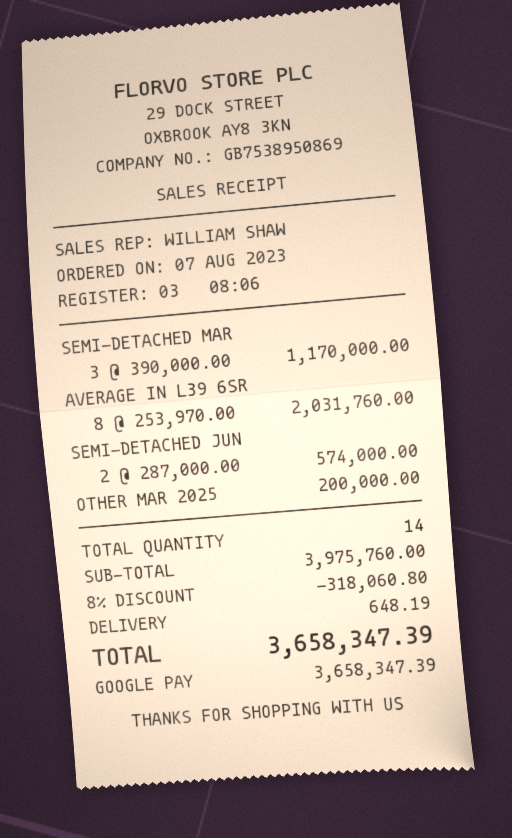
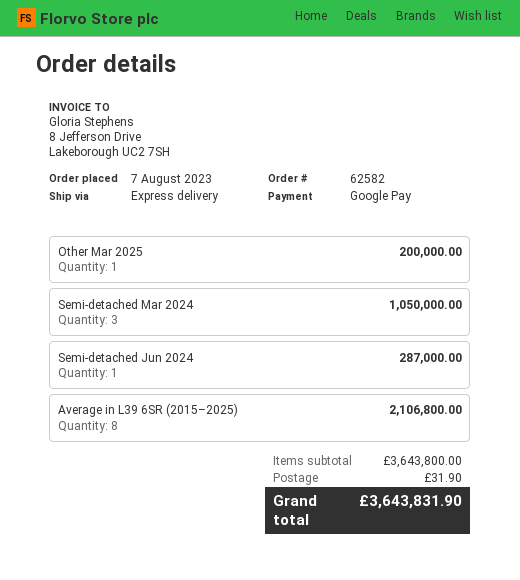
SEMI-DETACHED MAR: 3 for 1170000.00 -> 3 for 1050000.00
AVERAGE IN L39 6SR: 8 for 2031760.00 -> 8 for 2106800.00
SEMI-DETACHED JUN: 2 for 574000.00 -> 1 for 287000.00
subtotal: 3975760.00 -> 3643800.00
discount: 8% = 318060.80 -> none
shipping: 648.19 -> 31.90
total: 3658347.39 -> 3643831.90

